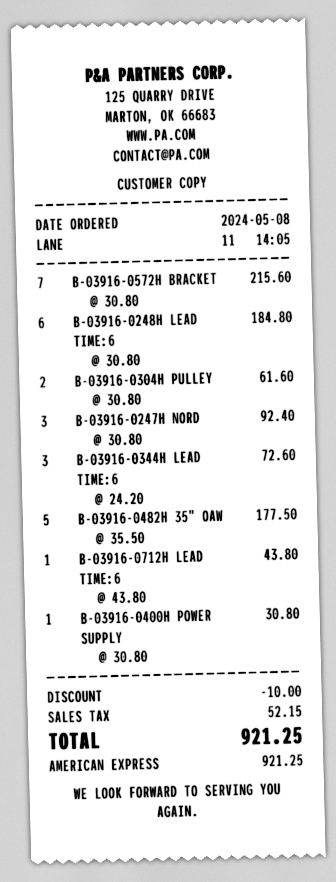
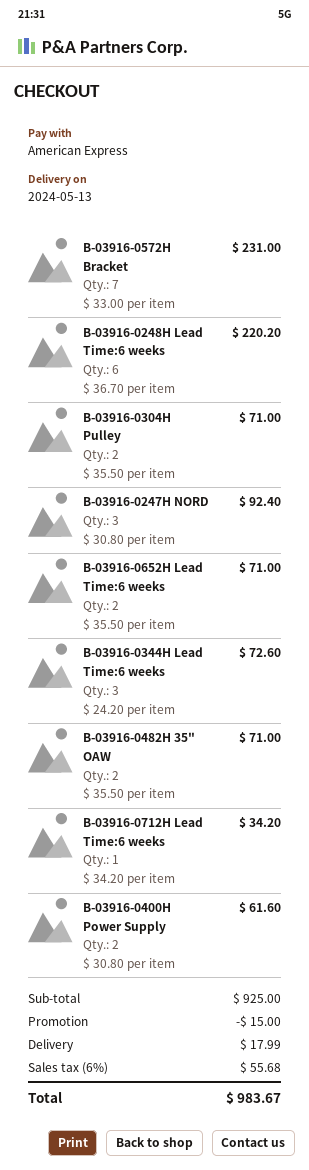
B-03916-0572H BRACKET: 7 x 30.80 = 215.60 -> 7 x 33.00 = 231.00
B-03916-0248H LEAD TIME:6: 6 x 30.80 = 184.80 -> 6 x 36.70 = 220.20
B-03916-0304H PULLEY: 2 x 30.80 = 61.60 -> 2 x 35.50 = 71.00
B-03916-0482H 35" OAW: 5 x 35.50 = 177.50 -> 2 x 35.50 = 71.00
B-03916-0712H LEAD TIME:6: 1 x 43.80 = 43.80 -> 1 x 34.20 = 34.20
B-03916-0400H POWER SUPPLY: 1 x 30.80 = 30.80 -> 2 x 30.80 = 61.60
B-03916-0652H Lead Time:6 weeks: none -> 2 x 35.50 = 71.00
discount: 10.00 -> 15.00
shipping: none -> 17.99
tax: 52.15 -> 55.68
total: 921.25 -> 983.67

